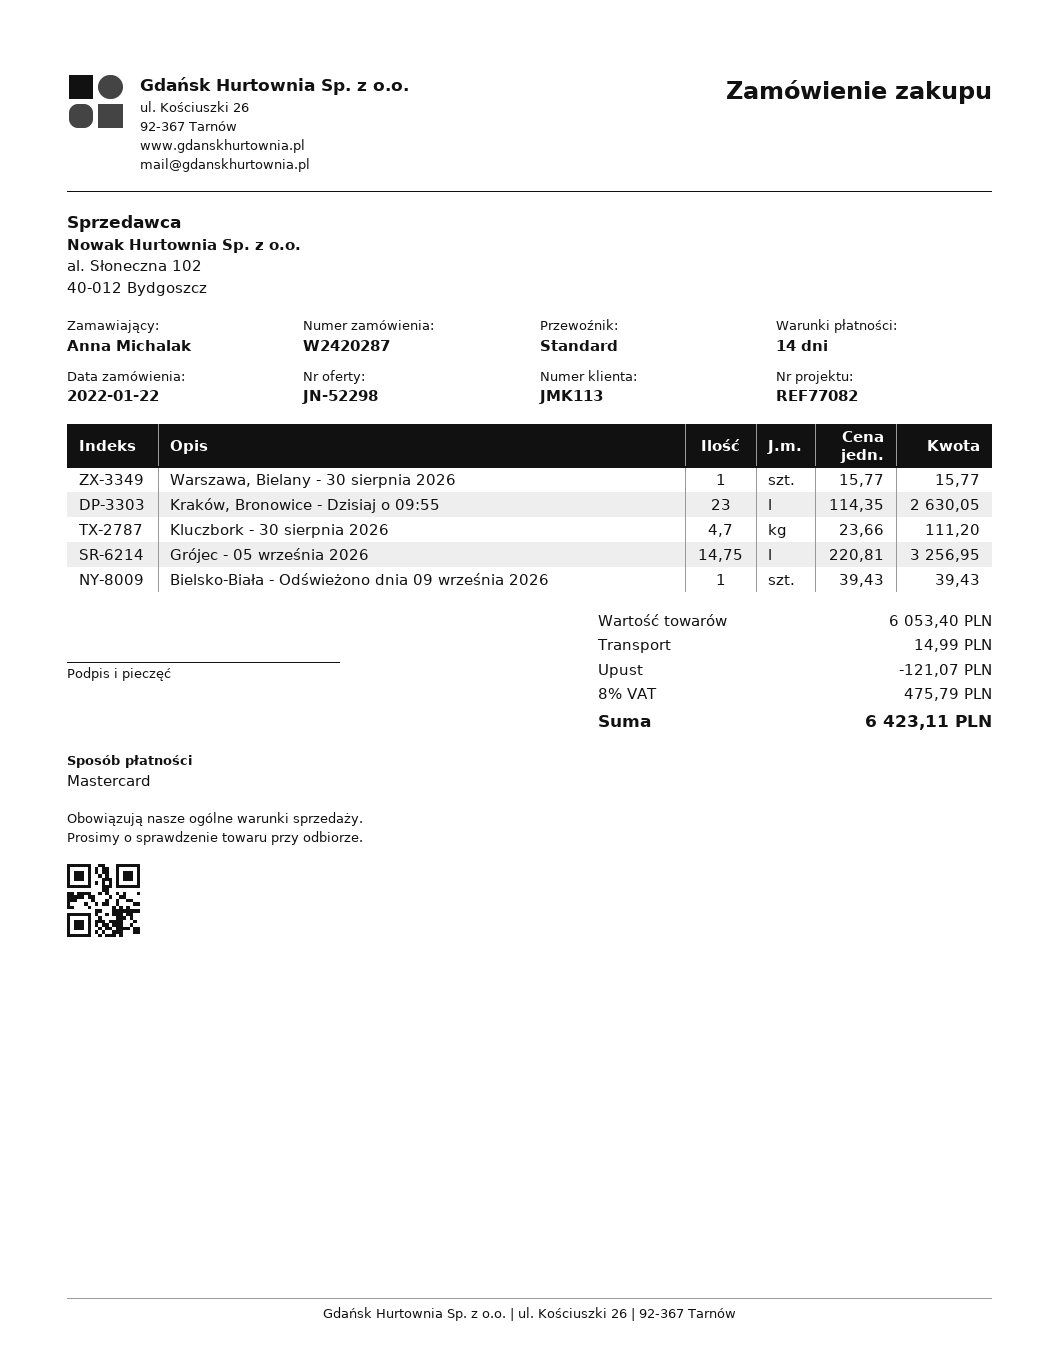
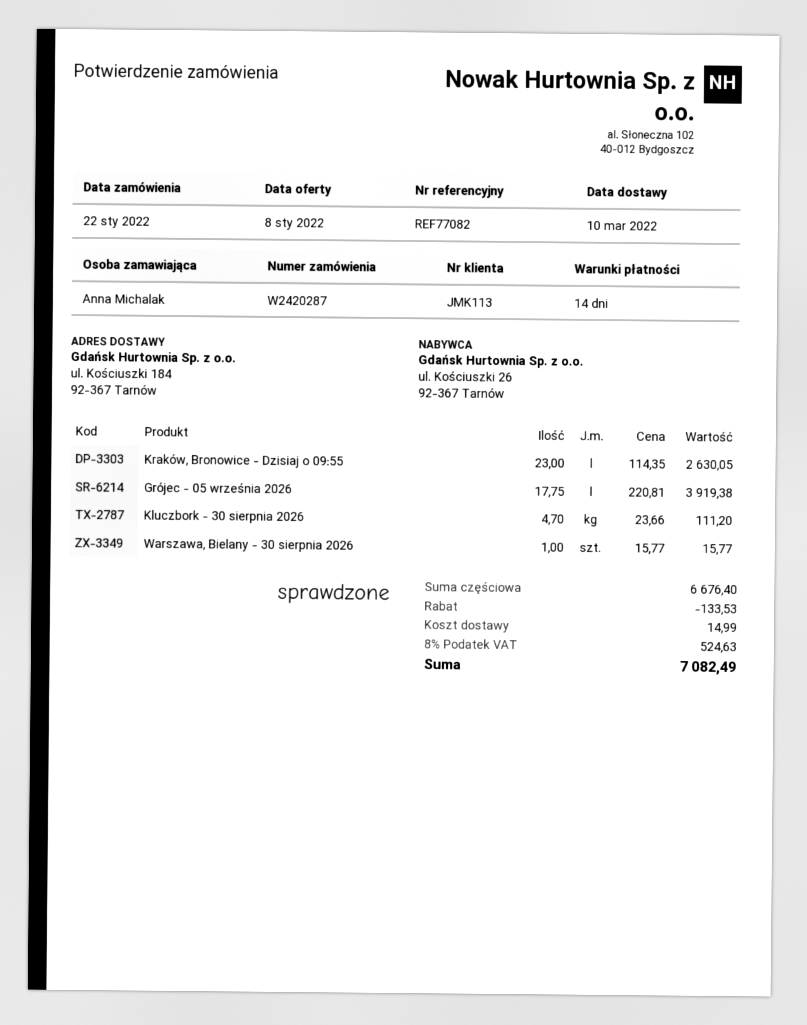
Grójec - 05 września 2026: 14.75 x 220.81 = 3256.95 -> 17.75 x 220.81 = 3919.38
Bielsko-Biała - Odświeżono dnia 09 września 2026: 1 x 39.43 = 39.43 -> none
subtotal: 6053.40 -> 6676.40
discount: 121.07 -> 133.53
tax: 8% = 475.79 -> 8% = 524.63
total: 6423.11 -> 7082.49

